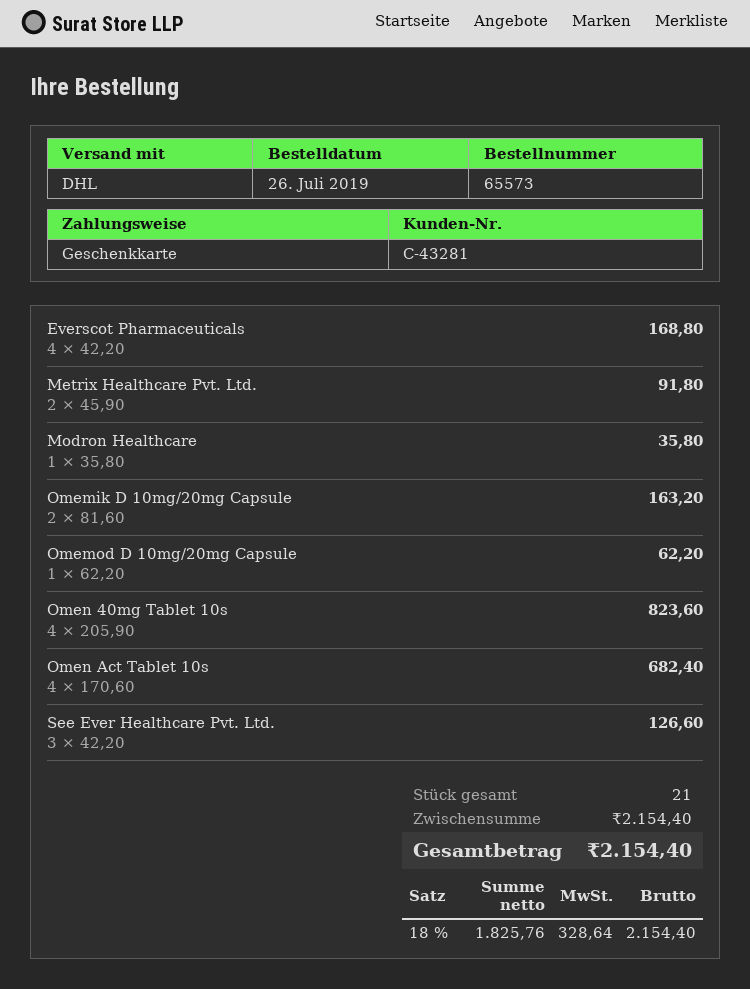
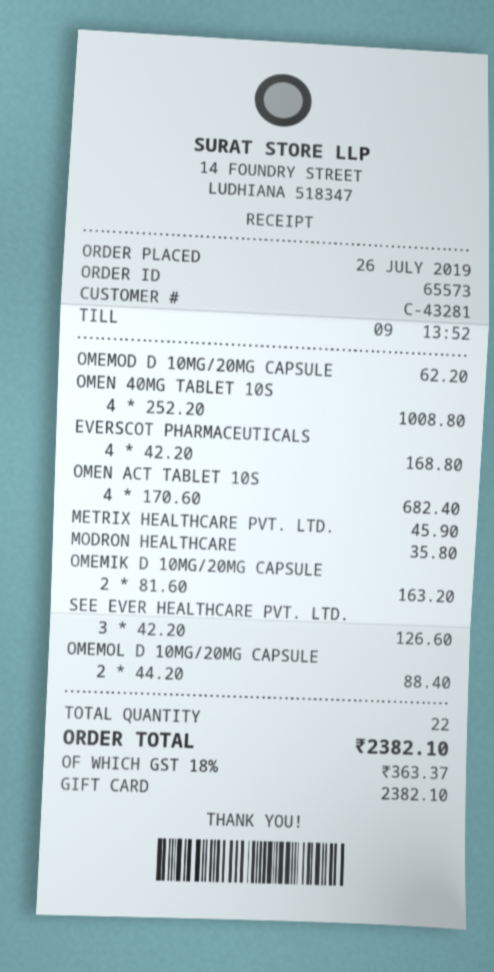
Metrix Healthcare Pvt. Ltd.: 2 x 45.90 = 91.80 -> 1 x 45.90 = 45.90
Omen 40mg Tablet 10s: 4 x 205.90 = 823.60 -> 4 x 252.20 = 1008.80
OMEMOL D 10MG/20MG CAPSULE: none -> 2 x 44.20 = 88.40
total quantity: 21 -> 22
tax: 18% = 328.64 -> 18% = 363.37
total: 2154.40 -> 2382.10

